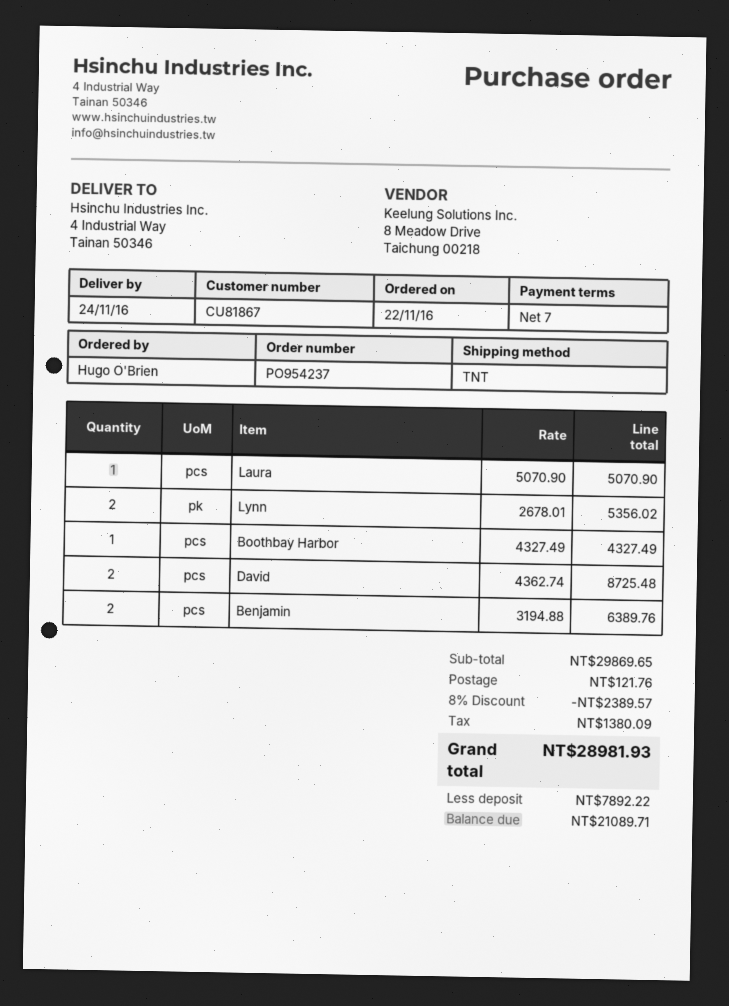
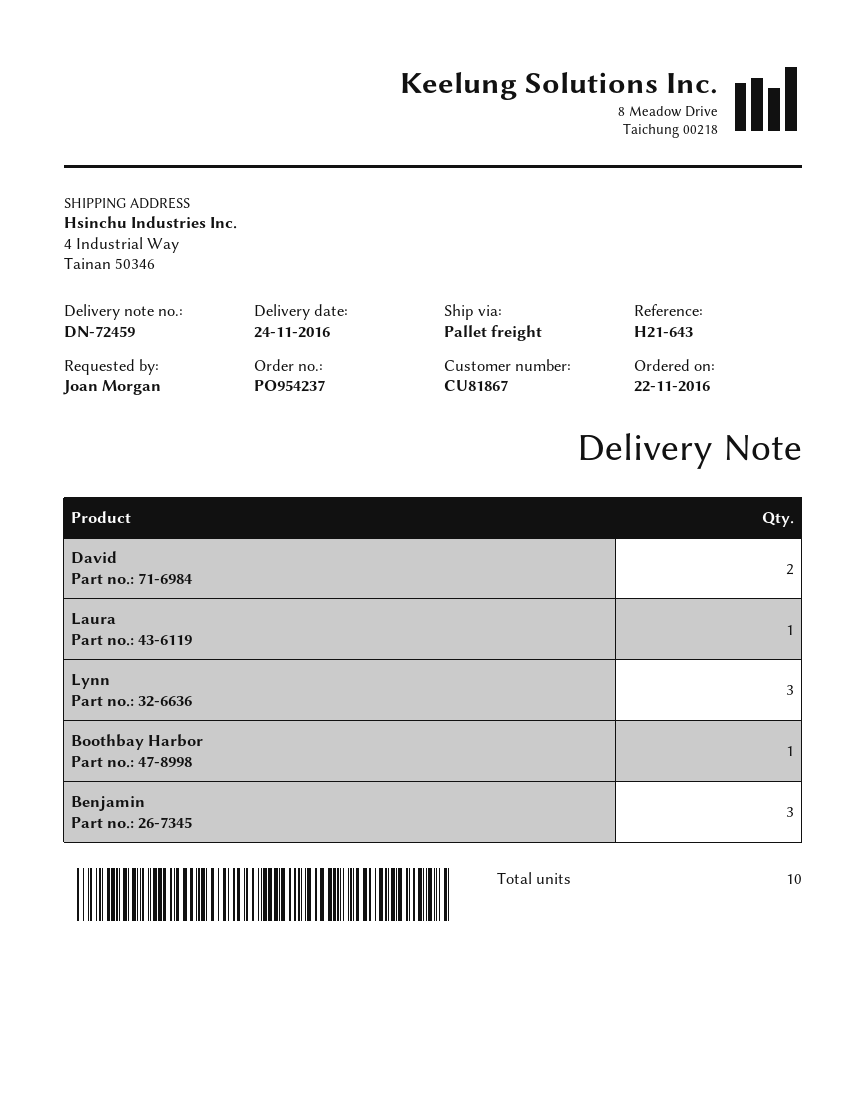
ordered by: Hugo O'Brien -> Joan Morgan
shipping method: TNT -> pallet freight
Lynn: 2 -> 3
Benjamin: 2 -> 3

